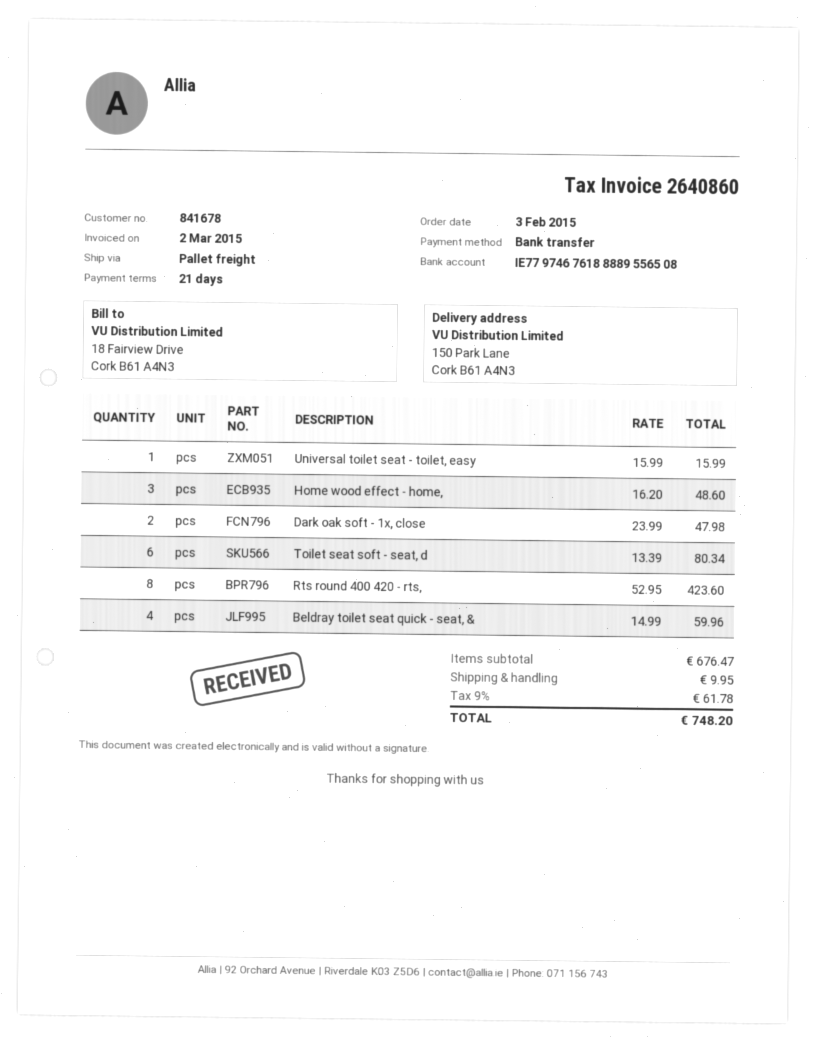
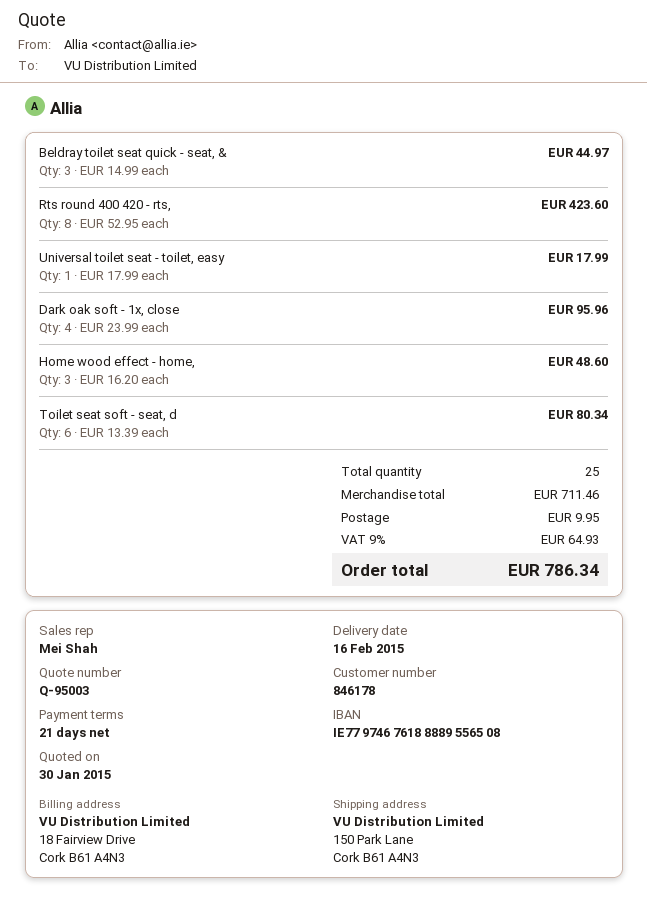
customer number: 841678 -> 846178
Universal toilet seat - toilet, easy: 1 x 15.99 = 15.99 -> 1 x 17.99 = 17.99
Dark oak soft - 1x, close: 2 x 23.99 = 47.98 -> 4 x 23.99 = 95.96
Beldray toilet seat quick - seat, &: 4 x 14.99 = 59.96 -> 3 x 14.99 = 44.97
subtotal: 676.47 -> 711.46
tax: 9% = 61.78 -> 9% = 64.93
total: 748.20 -> 786.34

